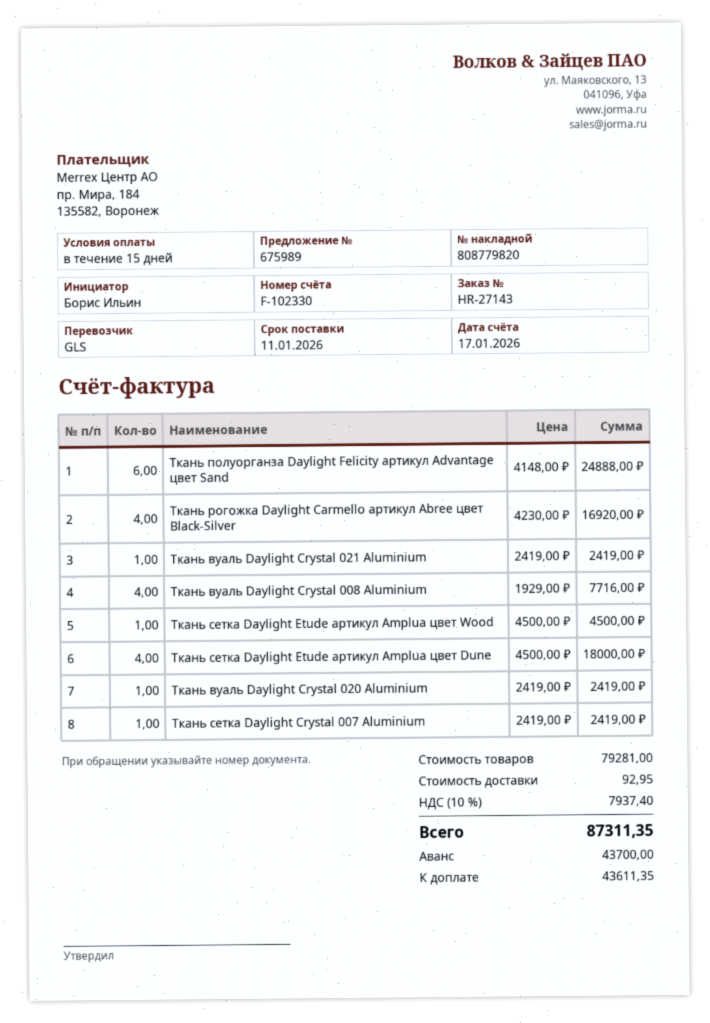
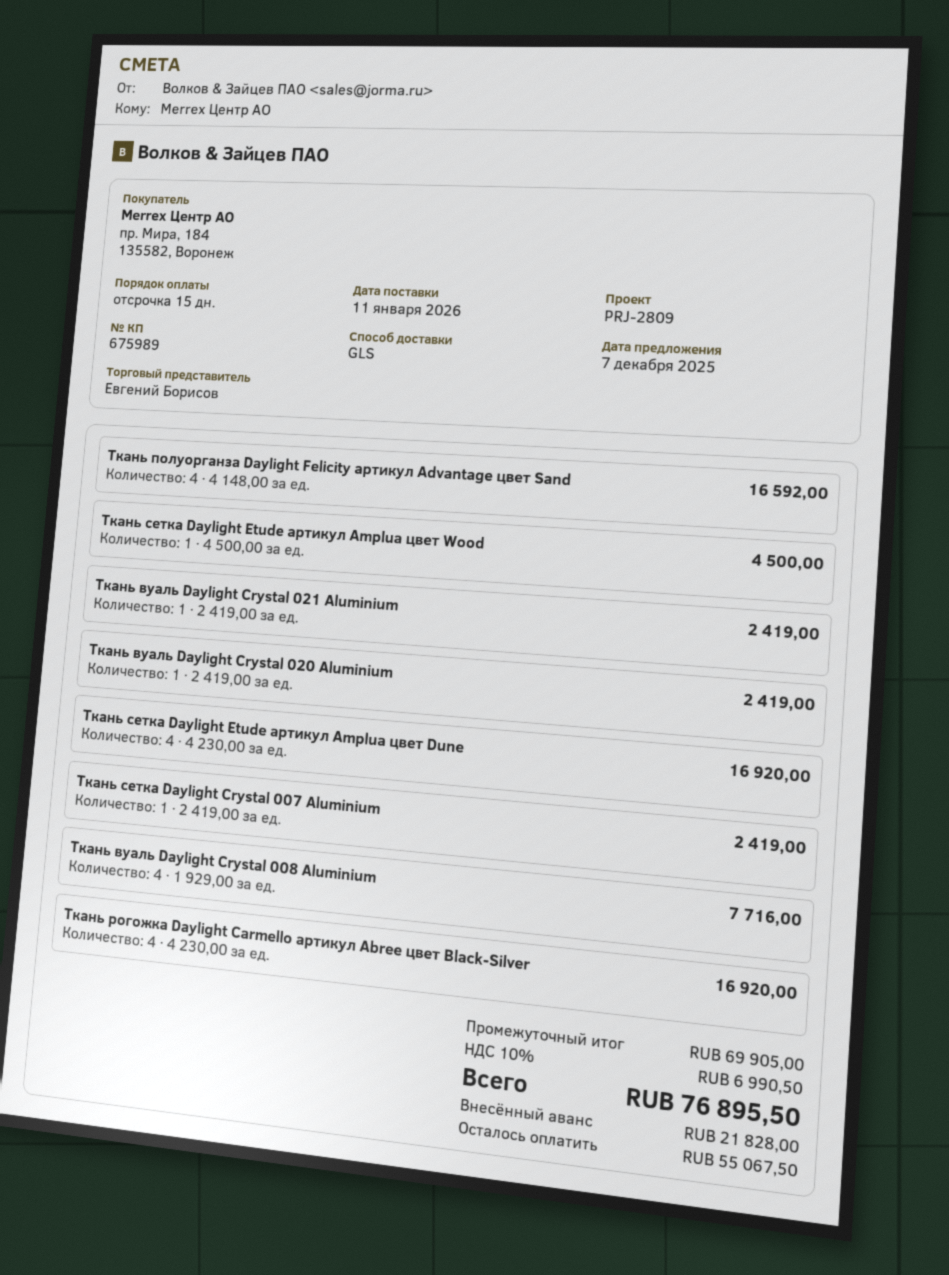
Ткань полуорганза Daylight Felicity артикул Advantage цвет Sand: 6 x 4148.00 = 24888.00 -> 4 x 4148.00 = 16592.00
Ткань сетка Daylight Etude артикул Amplua цвет Dune: 4 x 4500.00 = 18000.00 -> 4 x 4230.00 = 16920.00
subtotal: 79281.00 -> 69905.00
shipping: 92.95 -> none
tax: 10% = 7937.40 -> 10% = 6990.50
total: 87311.35 -> 76895.50
deposit: 43700.00 -> 21828.00
balance: 43611.35 -> 55067.50

